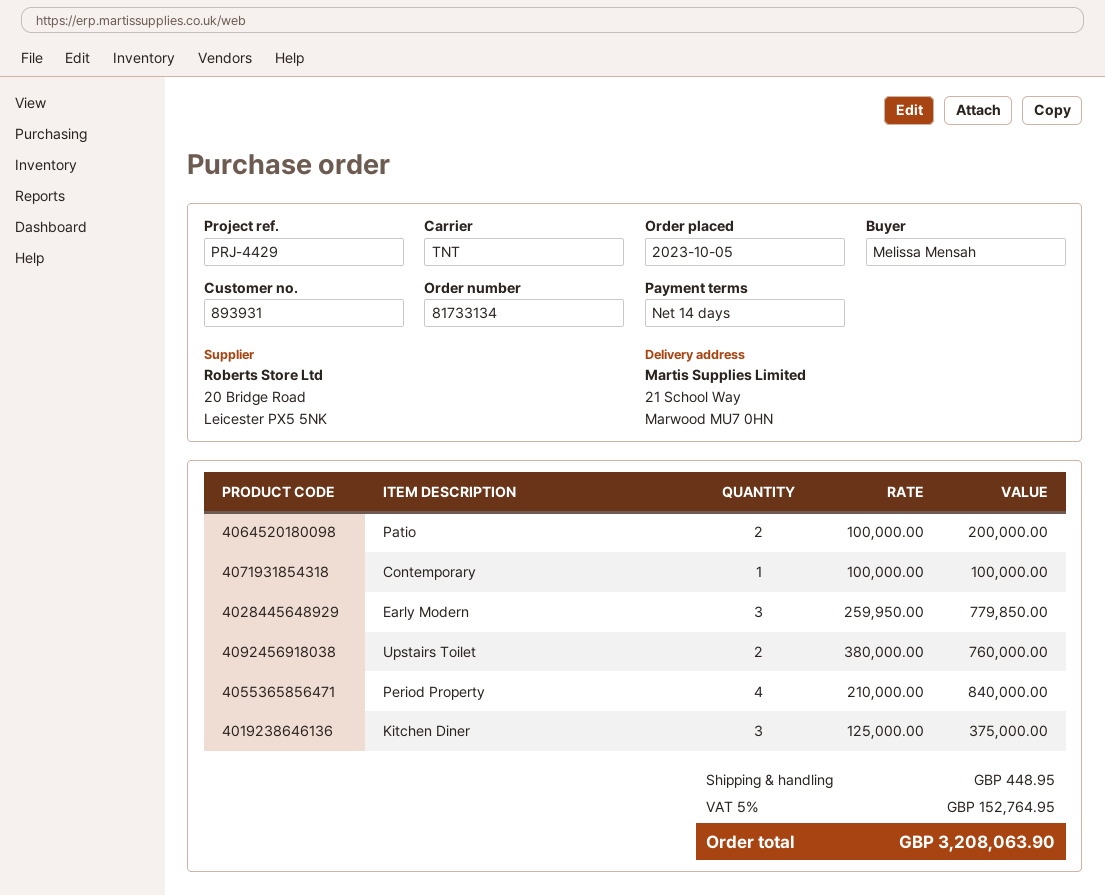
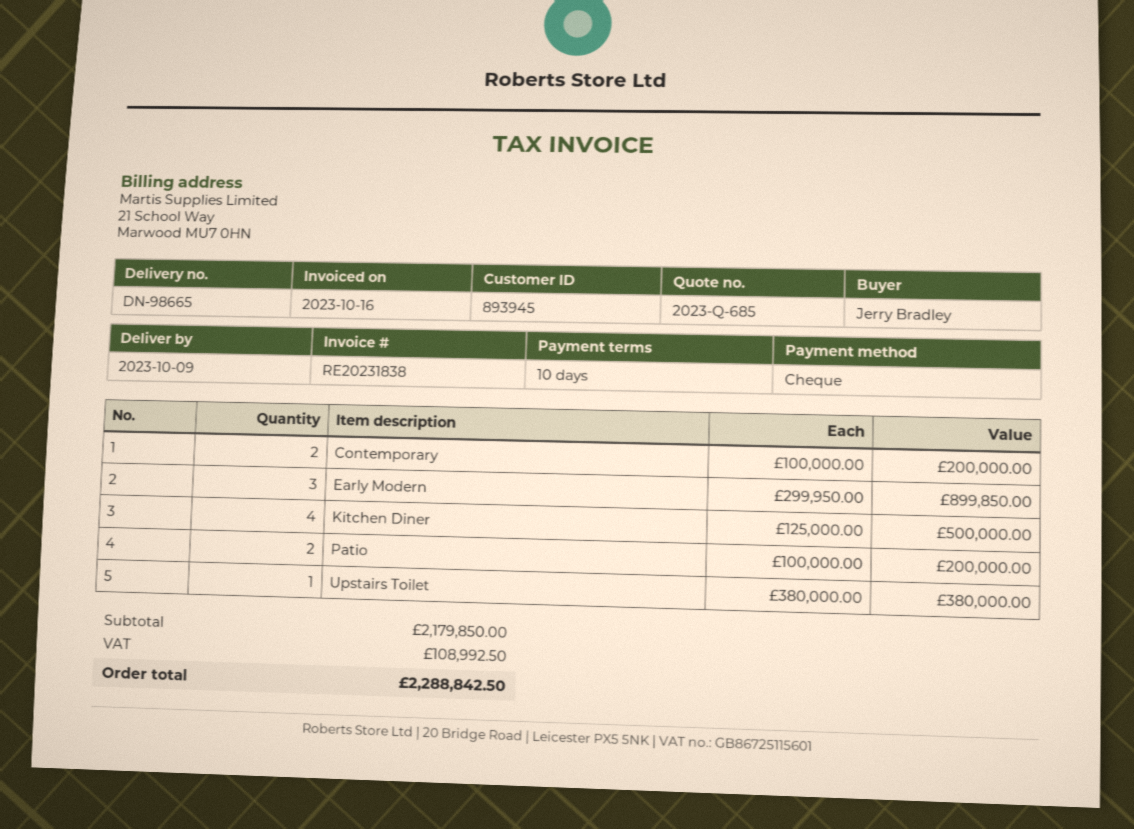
payment terms: 14 days -> 10 days
customer number: 893931 -> 893945
ordered by: Melissa Mensah -> Jerry Bradley
Contemporary: 1 x 100000.00 = 100000.00 -> 2 x 100000.00 = 200000.00
Early Modern: 3 x 259950.00 = 779850.00 -> 3 x 299950.00 = 899850.00
Upstairs Toilet: 2 x 380000.00 = 760000.00 -> 1 x 380000.00 = 380000.00
Period Property: 4 x 210000.00 = 840000.00 -> none
Kitchen Diner: 3 x 125000.00 = 375000.00 -> 4 x 125000.00 = 500000.00
shipping: 448.95 -> none
tax: 152764.95 -> 108992.50
total: 3208063.90 -> 2288842.50

